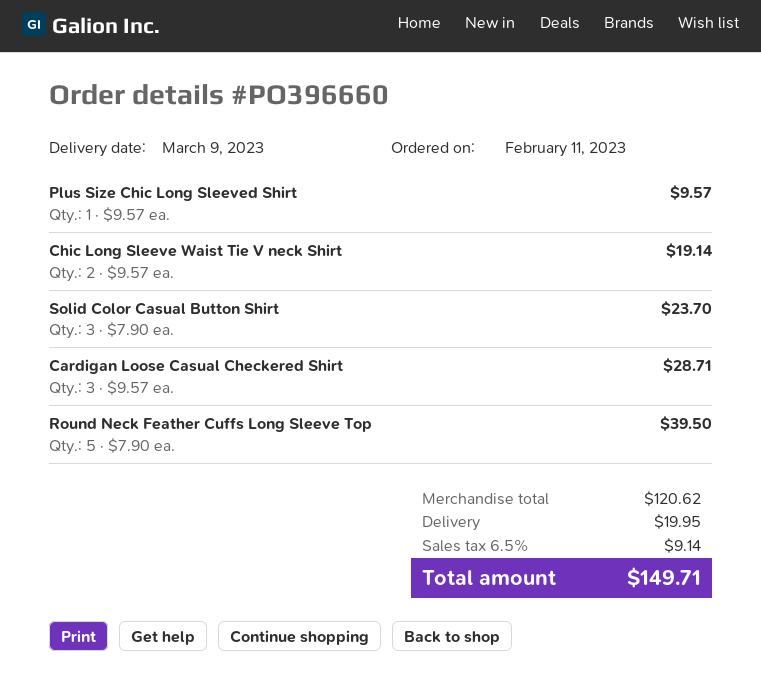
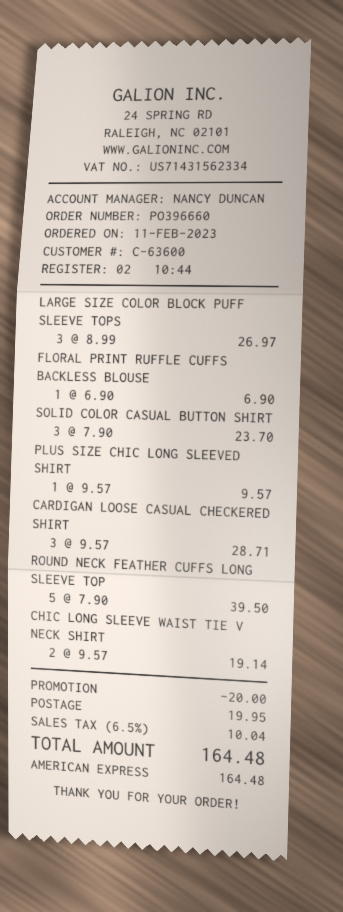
LARGE SIZE COLOR BLOCK PUFF SLEEVE TOPS: none -> 3 x 8.99 = 26.97
FLORAL PRINT RUFFLE CUFFS BACKLESS BLOUSE: none -> 1 x 6.90 = 6.90
discount: none -> 20.00
tax: 6.5% = 9.14 -> 6.5% = 10.04
total: 149.71 -> 164.48

